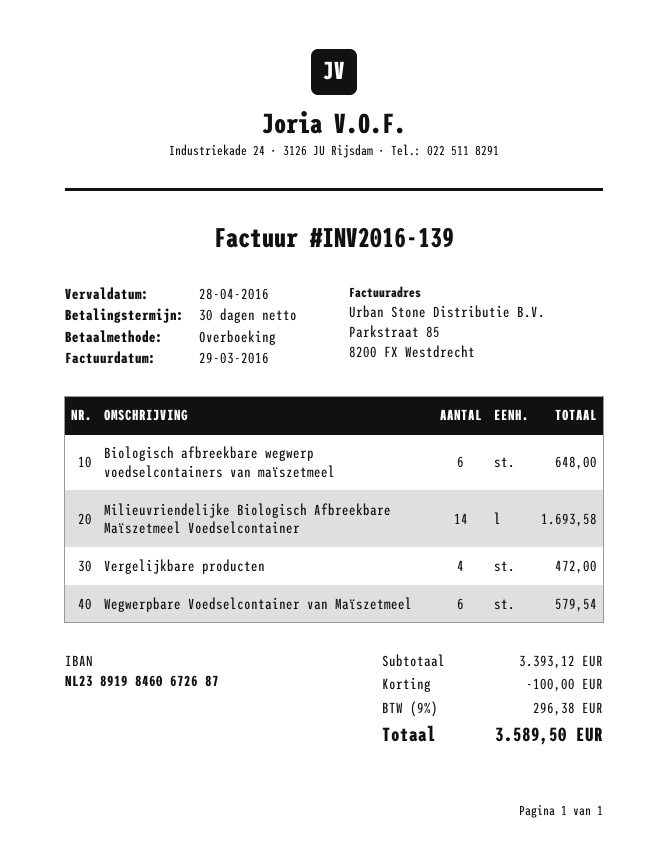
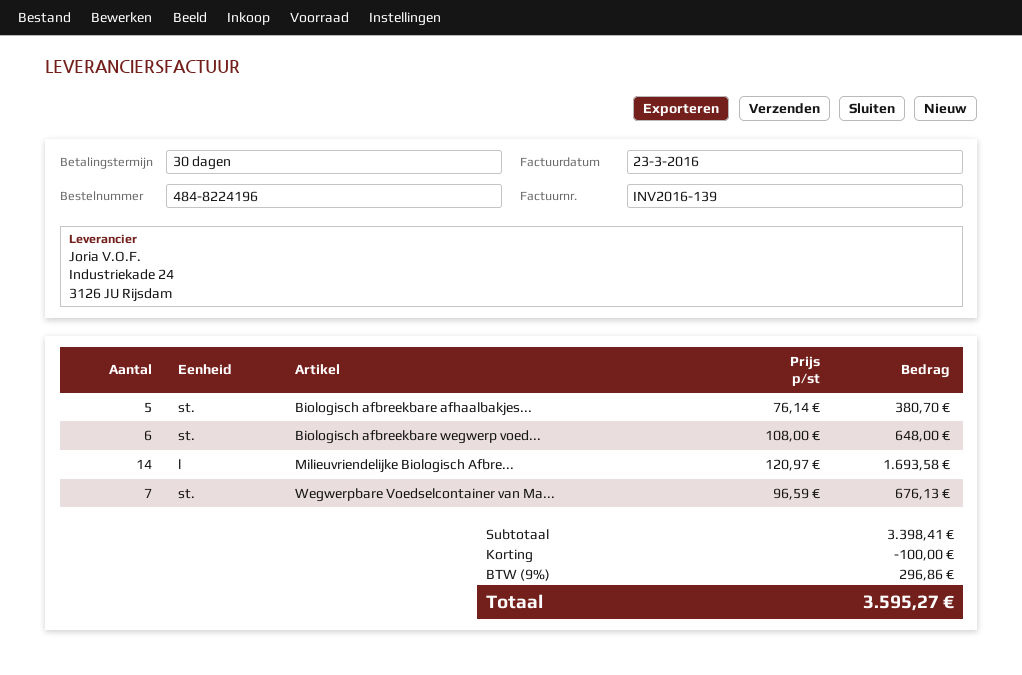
invoice date: 2016-03-29 -> 2016-03-23
Vergelijkbare producten: 4 for 472.00 -> none
Wegwerpbare Voedselcontainer van Maïszetmeel: 6 for 579.54 -> 7 for 676.13
Biologisch afbreekbare afhaalbakjes...: none -> 5 for 380.70
subtotal: 3393.12 -> 3398.41
tax: 9% = 296.38 -> 9% = 296.86
total: 3589.50 -> 3595.27

